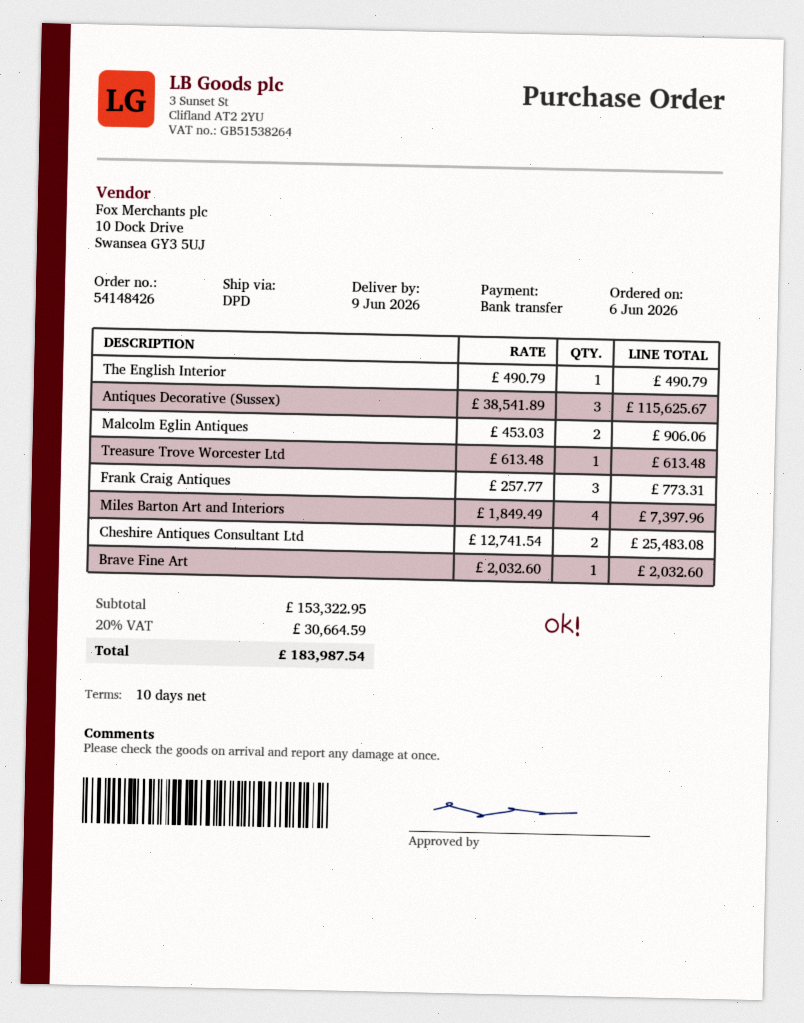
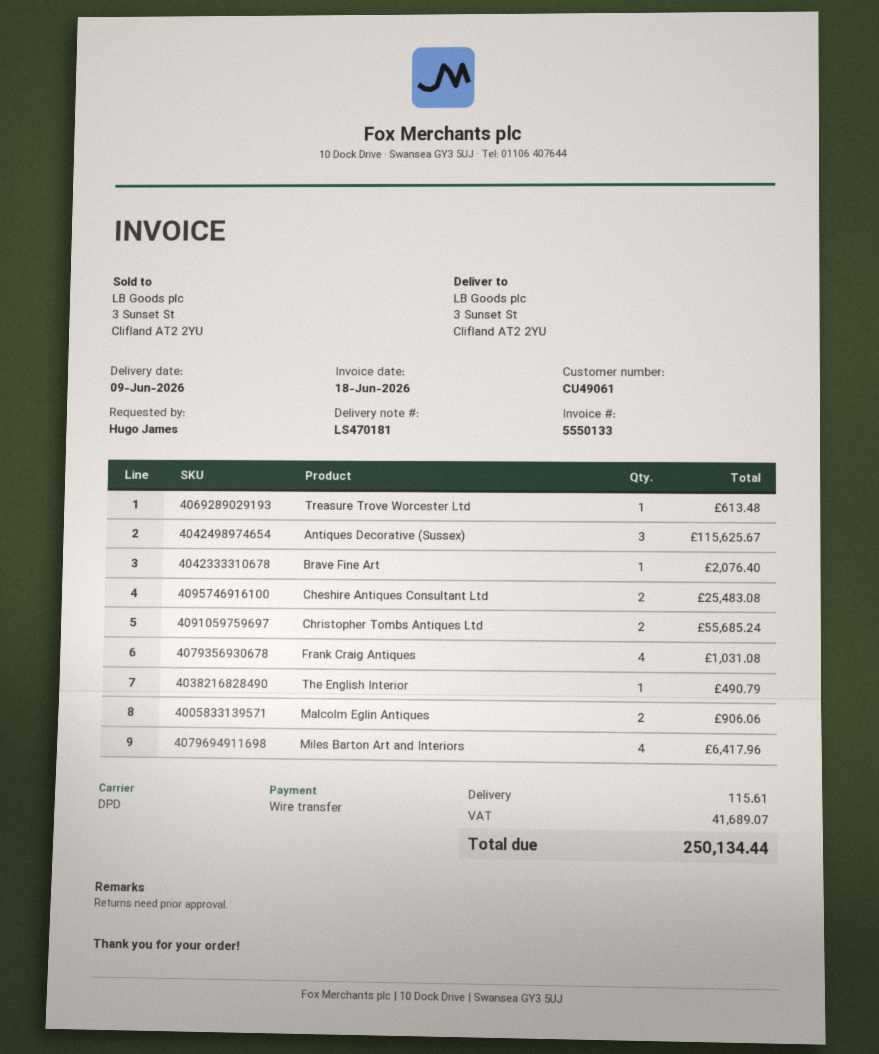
Frank Craig Antiques: 3 for 773.31 -> 4 for 1031.08
Miles Barton Art and Interiors: 4 for 7397.96 -> 4 for 6417.96
Brave Fine Art: 1 for 2032.60 -> 1 for 2076.40
Christopher Tombs Antiques Ltd: none -> 2 for 55685.24
shipping: none -> 115.61
tax: 30664.59 -> 41689.07
total: 183987.54 -> 250134.44

